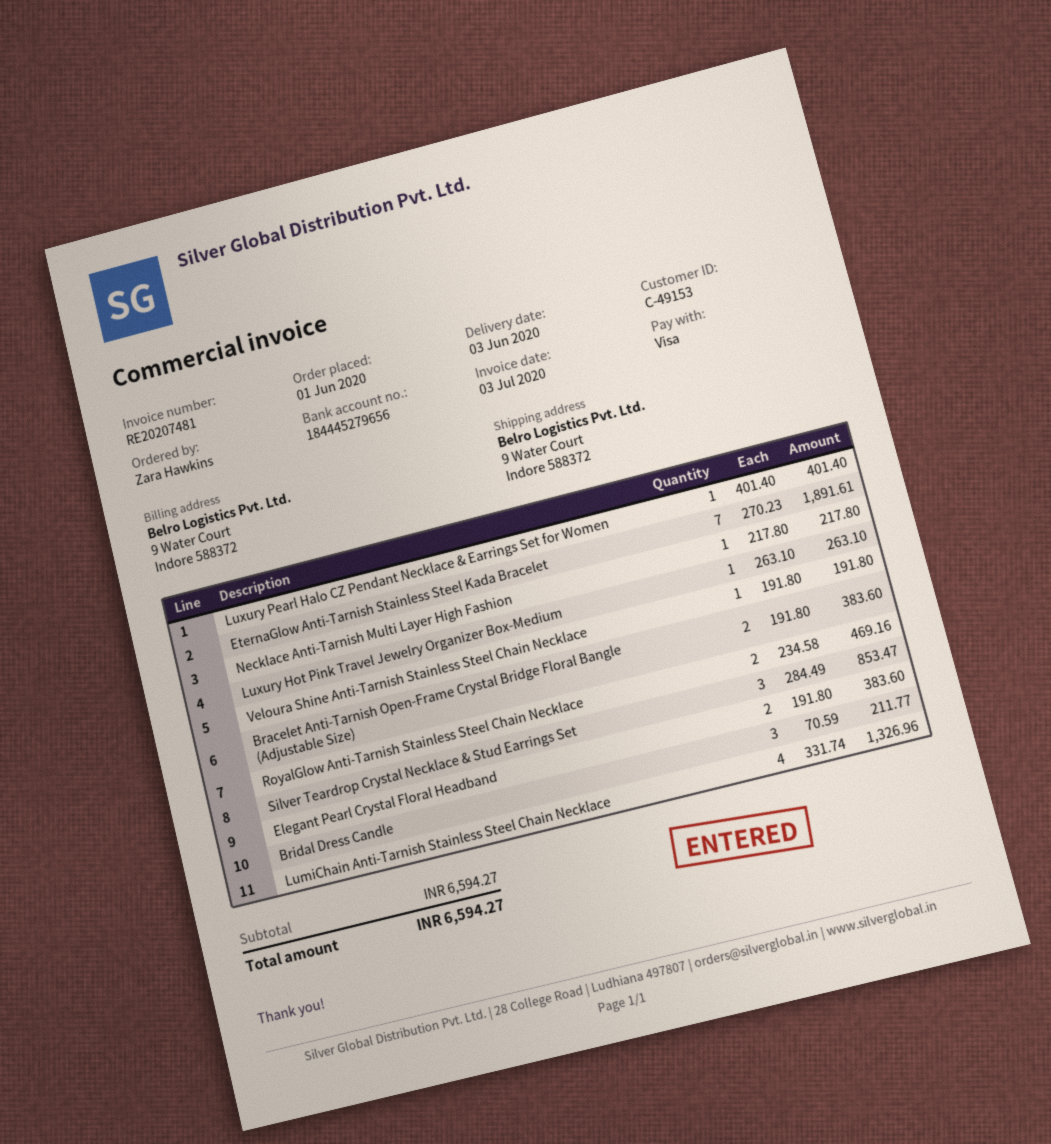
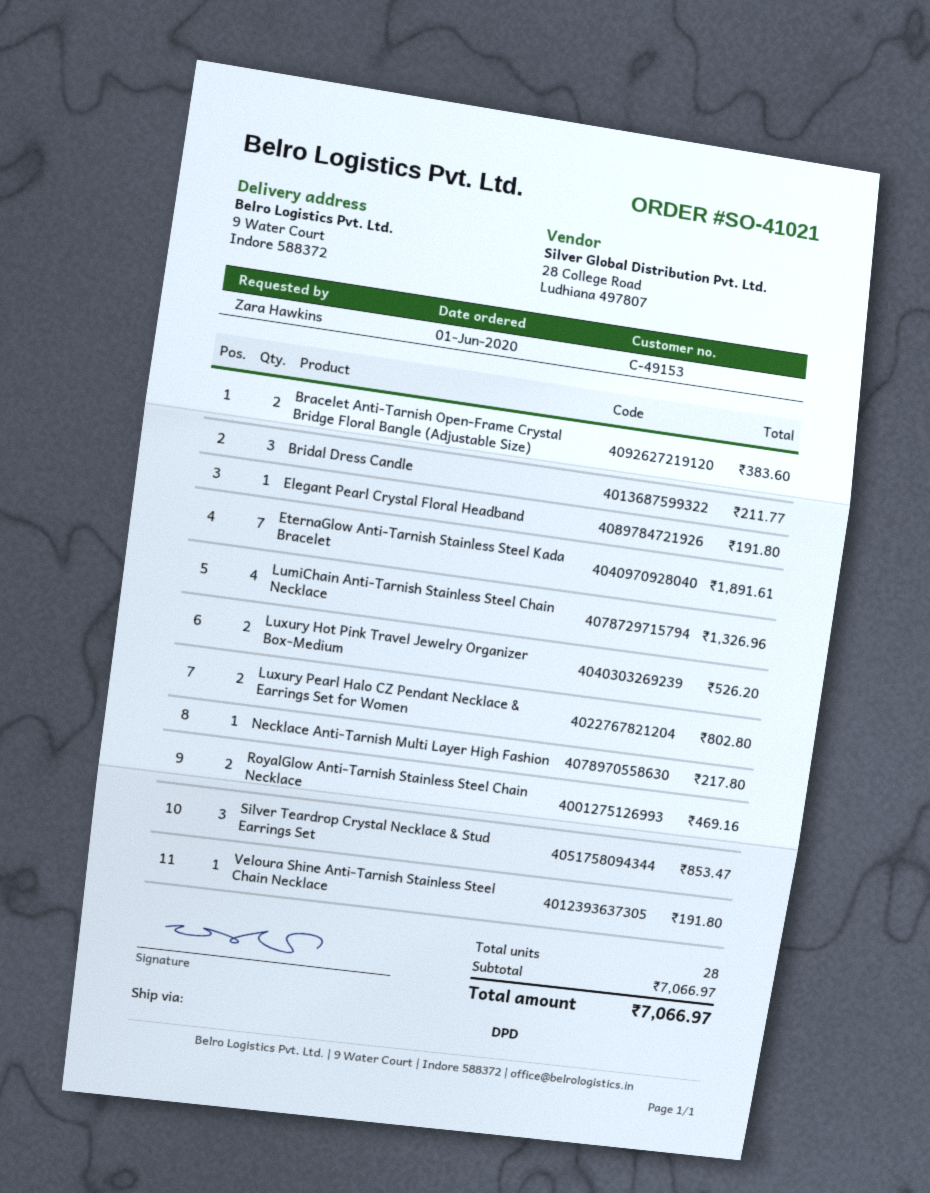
Luxury Pearl Halo CZ Pendant Necklace & Earrings Set for Women: 1 for 401.40 -> 2 for 802.80
Luxury Hot Pink Travel Jewelry Organizer Box-Medium: 1 for 263.10 -> 2 for 526.20
Elegant Pearl Crystal Floral Headband: 2 for 383.60 -> 1 for 191.80
subtotal: 6594.27 -> 7066.97
total: 6594.27 -> 7066.97

